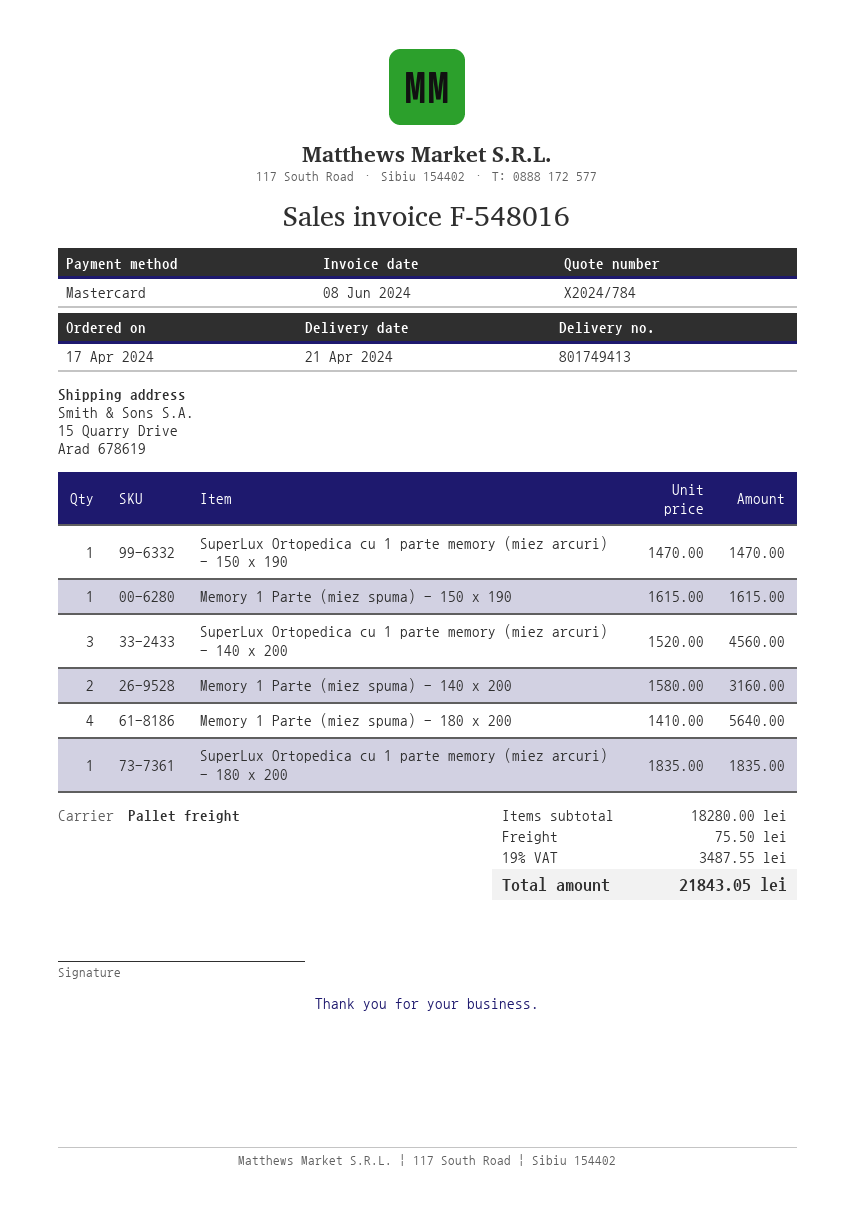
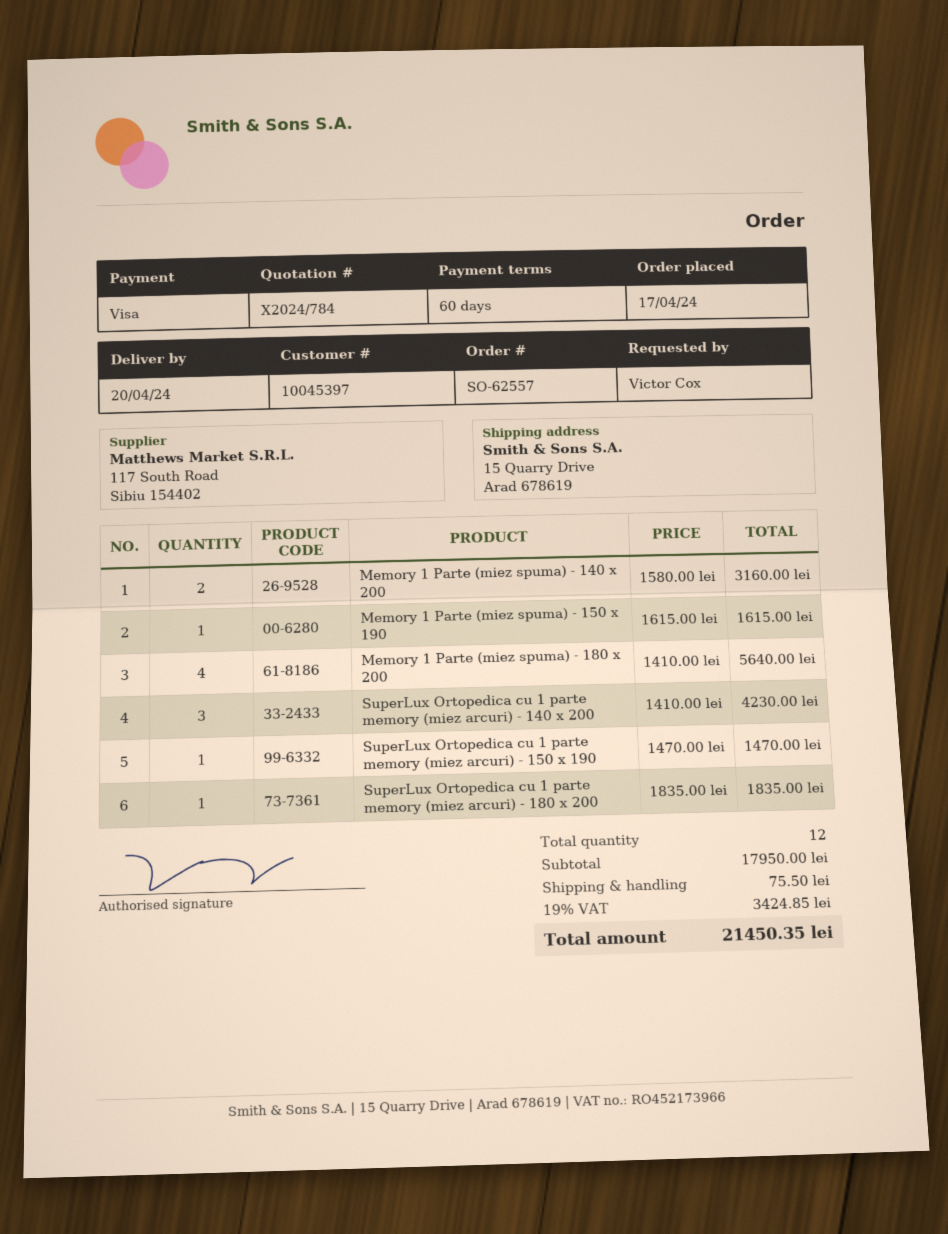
delivery date: 2024-04-21 -> 2024-04-20
payment method: Mastercard -> Visa
SuperLux Ortopedica cu 1 parte memory (miez arcuri) - 140 x 200: 3 x 1520.00 = 4560.00 -> 3 x 1410.00 = 4230.00
subtotal: 18280.00 -> 17950.00
tax: 19% = 3487.55 -> 19% = 3424.85
total: 21843.05 -> 21450.35

